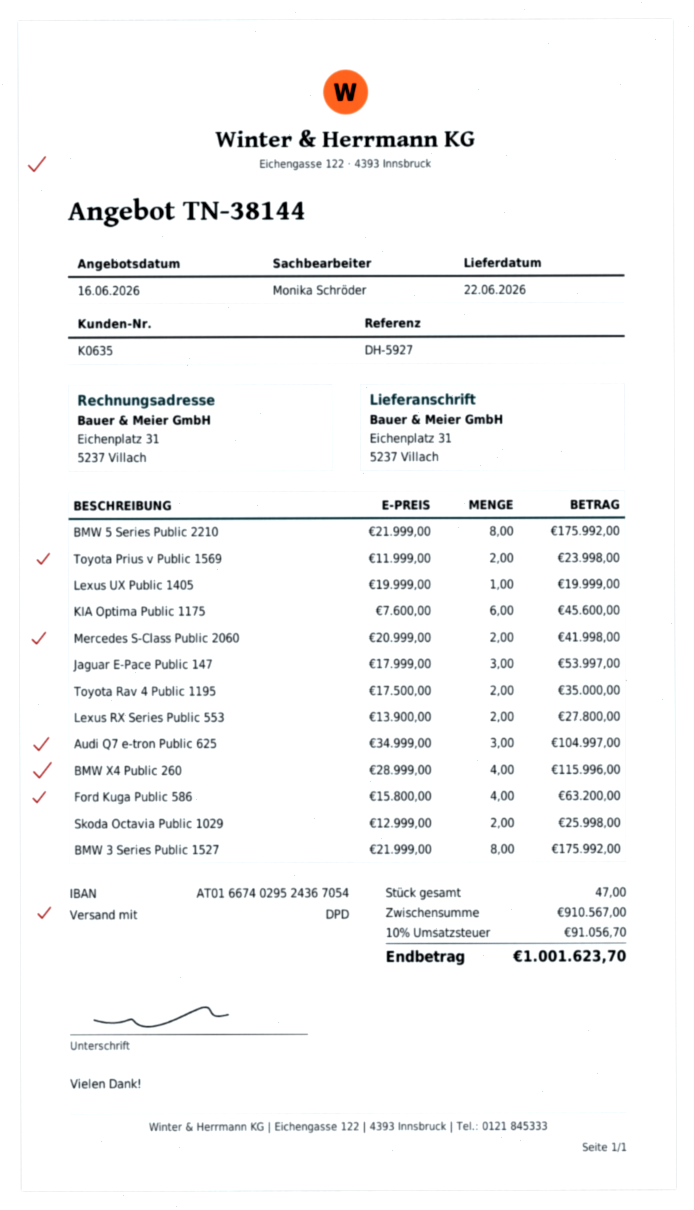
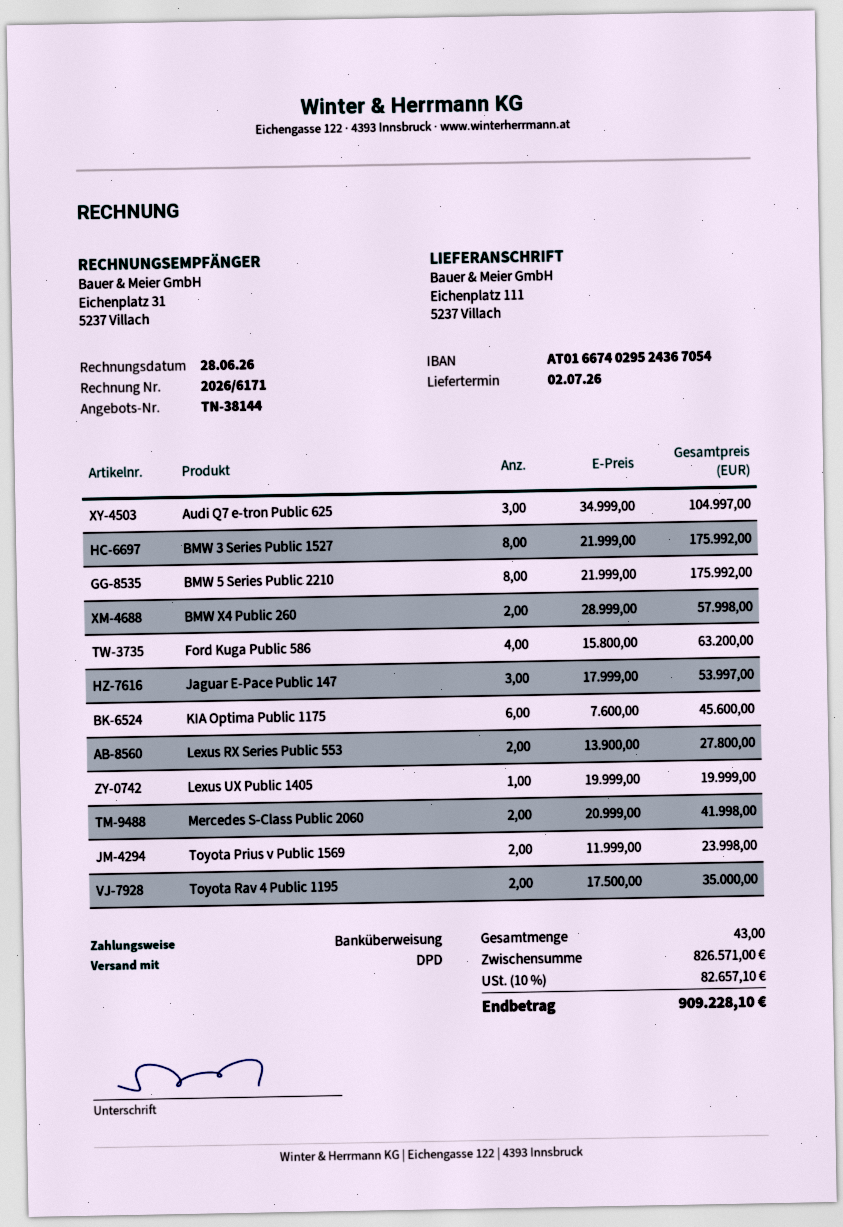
delivery date: 2026-06-22 -> 2026-07-02
ship to: Eichenplatz 31, 5237 Villach -> Eichenplatz 111, 5237 Villach
BMW X4 Public 260: 4 x 28999.00 = 115996.00 -> 2 x 28999.00 = 57998.00
Skoda Octavia Public 1029: 2 x 12999.00 = 25998.00 -> none
total quantity: 47 -> 43
subtotal: 910567.00 -> 826571.00
tax: 10% = 91056.70 -> 10% = 82657.10
total: 1001623.70 -> 909228.10

